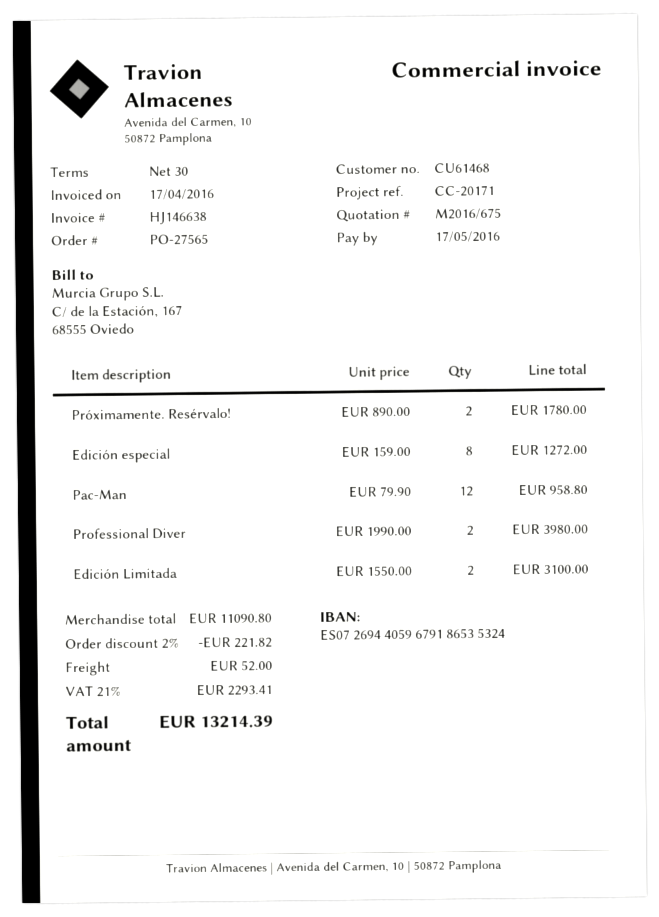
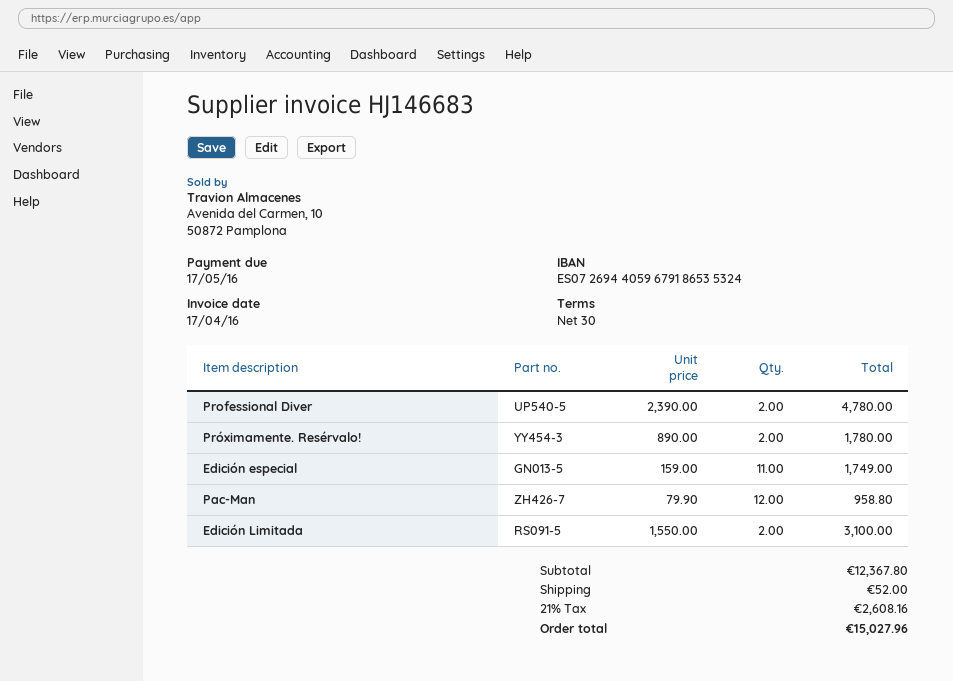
invoice number: HJ146638 -> HJ146683
Edición especial: 8 x 159.00 = 1272.00 -> 11 x 159.00 = 1749.00
Professional Diver: 2 x 1990.00 = 3980.00 -> 2 x 2390.00 = 4780.00
subtotal: 11090.80 -> 12367.80
discount: 2% = 221.82 -> none
tax: 21% = 2293.41 -> 21% = 2608.16
total: 13214.39 -> 15027.96

